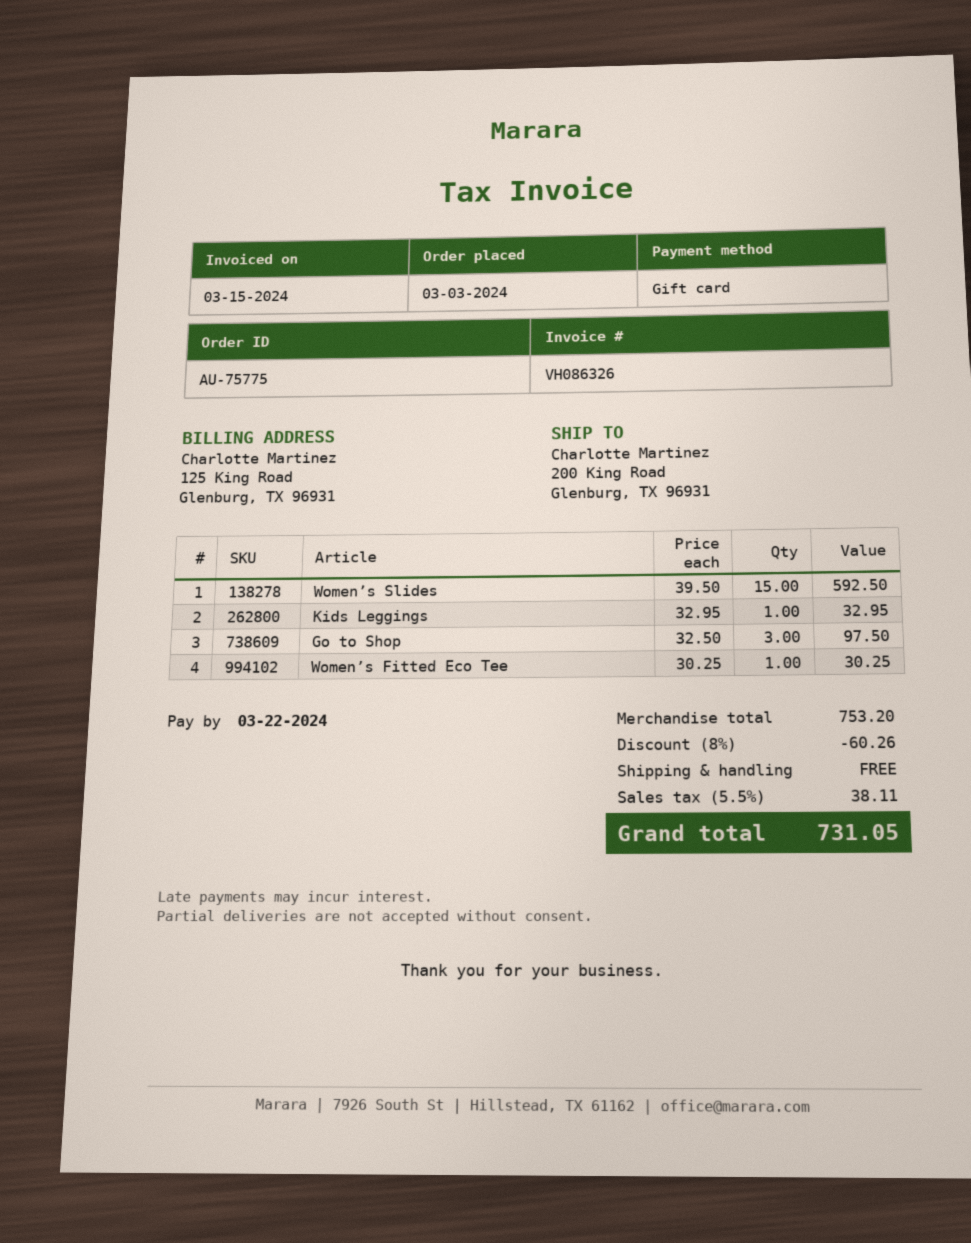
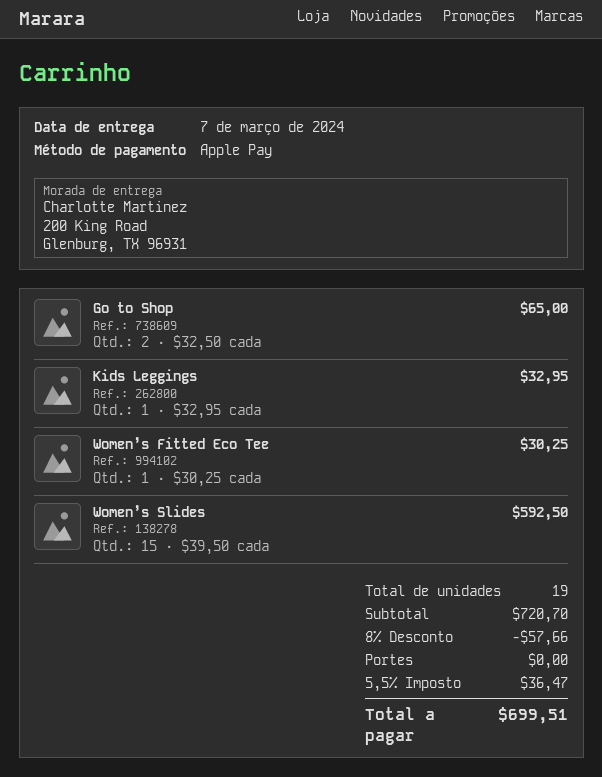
payment method: gift card -> Apple Pay
Go to Shop: 3 x 32.50 = 97.50 -> 2 x 32.50 = 65.00
subtotal: 753.20 -> 720.70
discount: 8% = 60.26 -> 8% = 57.66
tax: 5.5% = 38.11 -> 5.5% = 36.47
total: 731.05 -> 699.51

